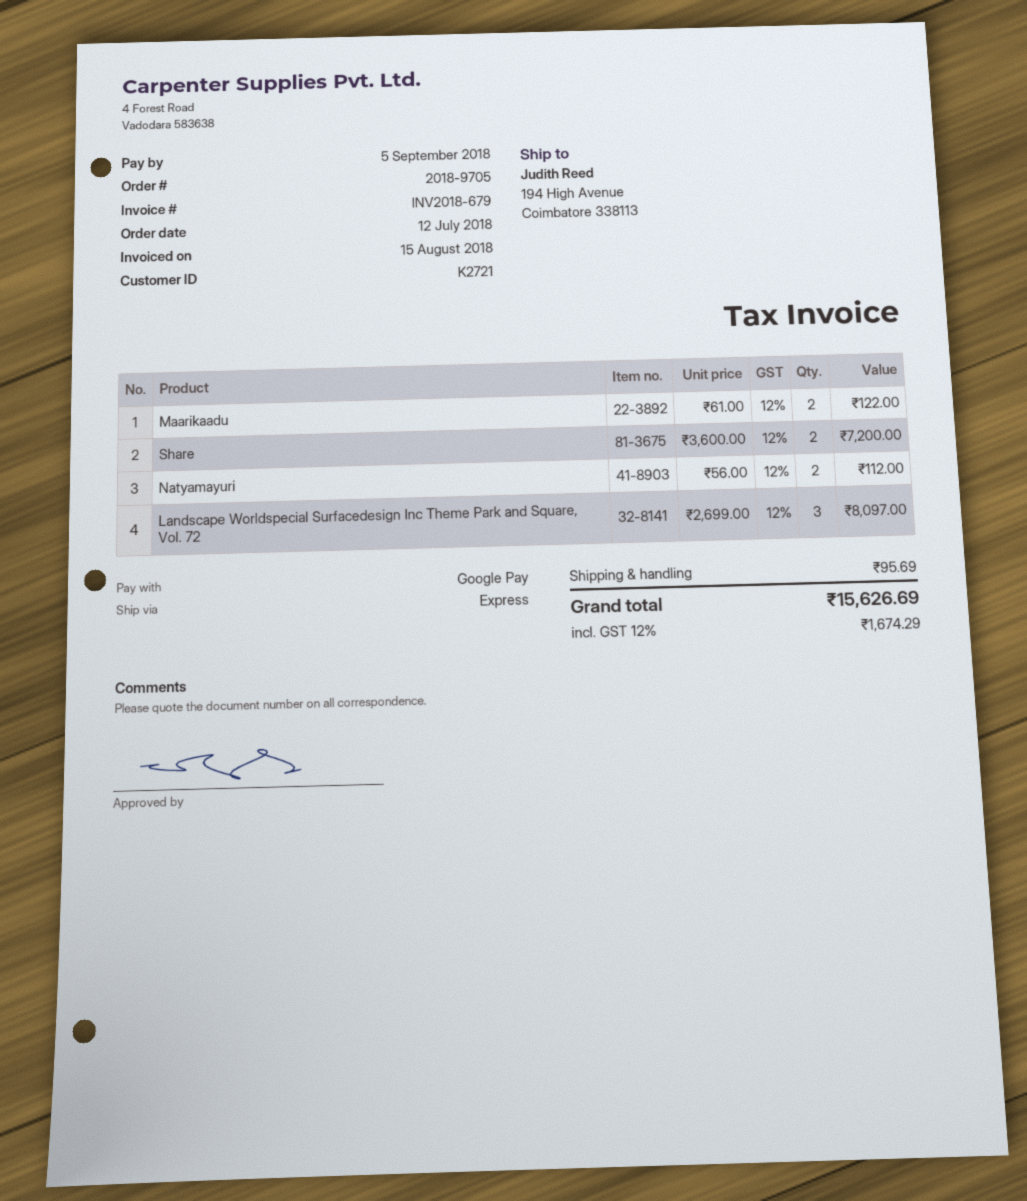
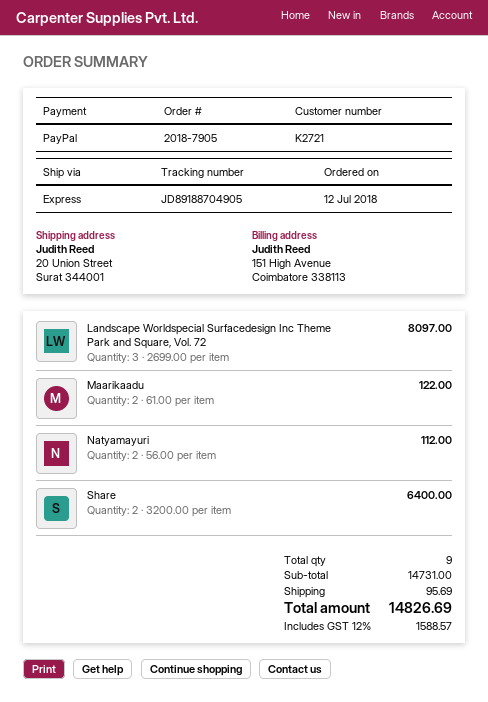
order number: 2018-9705 -> 2018-7905
payment method: Google Pay -> PayPal
ship to: 194 High Avenue, Coimbatore 338113 -> 20 Union Street, Surat 344001
Share: 2 x 3600.00 = 7200.00 -> 2 x 3200.00 = 6400.00
tax: 12% = 1674.29 -> 12% = 1588.57
total: 15626.69 -> 14826.69

